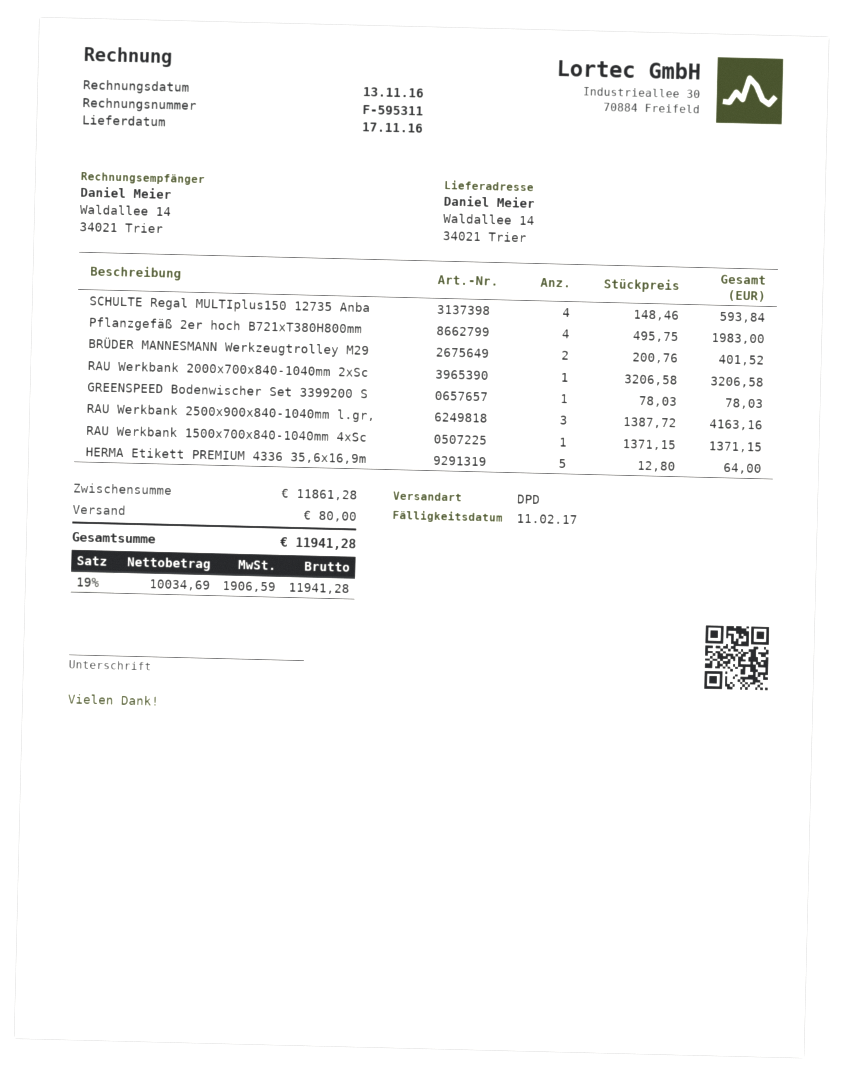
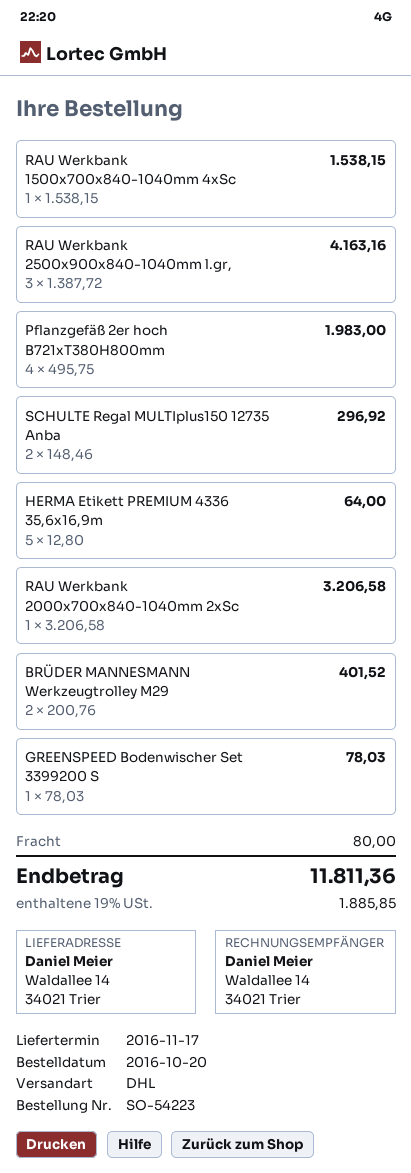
shipping method: DPD -> DHL
SCHULTE Regal MULTIplus150 12735 Anba: 4 x 148.46 = 593.84 -> 2 x 148.46 = 296.92
RAU Werkbank 1500x700x840-1040mm 4xSc: 1 x 1371.15 = 1371.15 -> 1 x 1538.15 = 1538.15
tax: 19% = 1906.59 -> 19% = 1885.85
total: 11941.28 -> 11811.36

